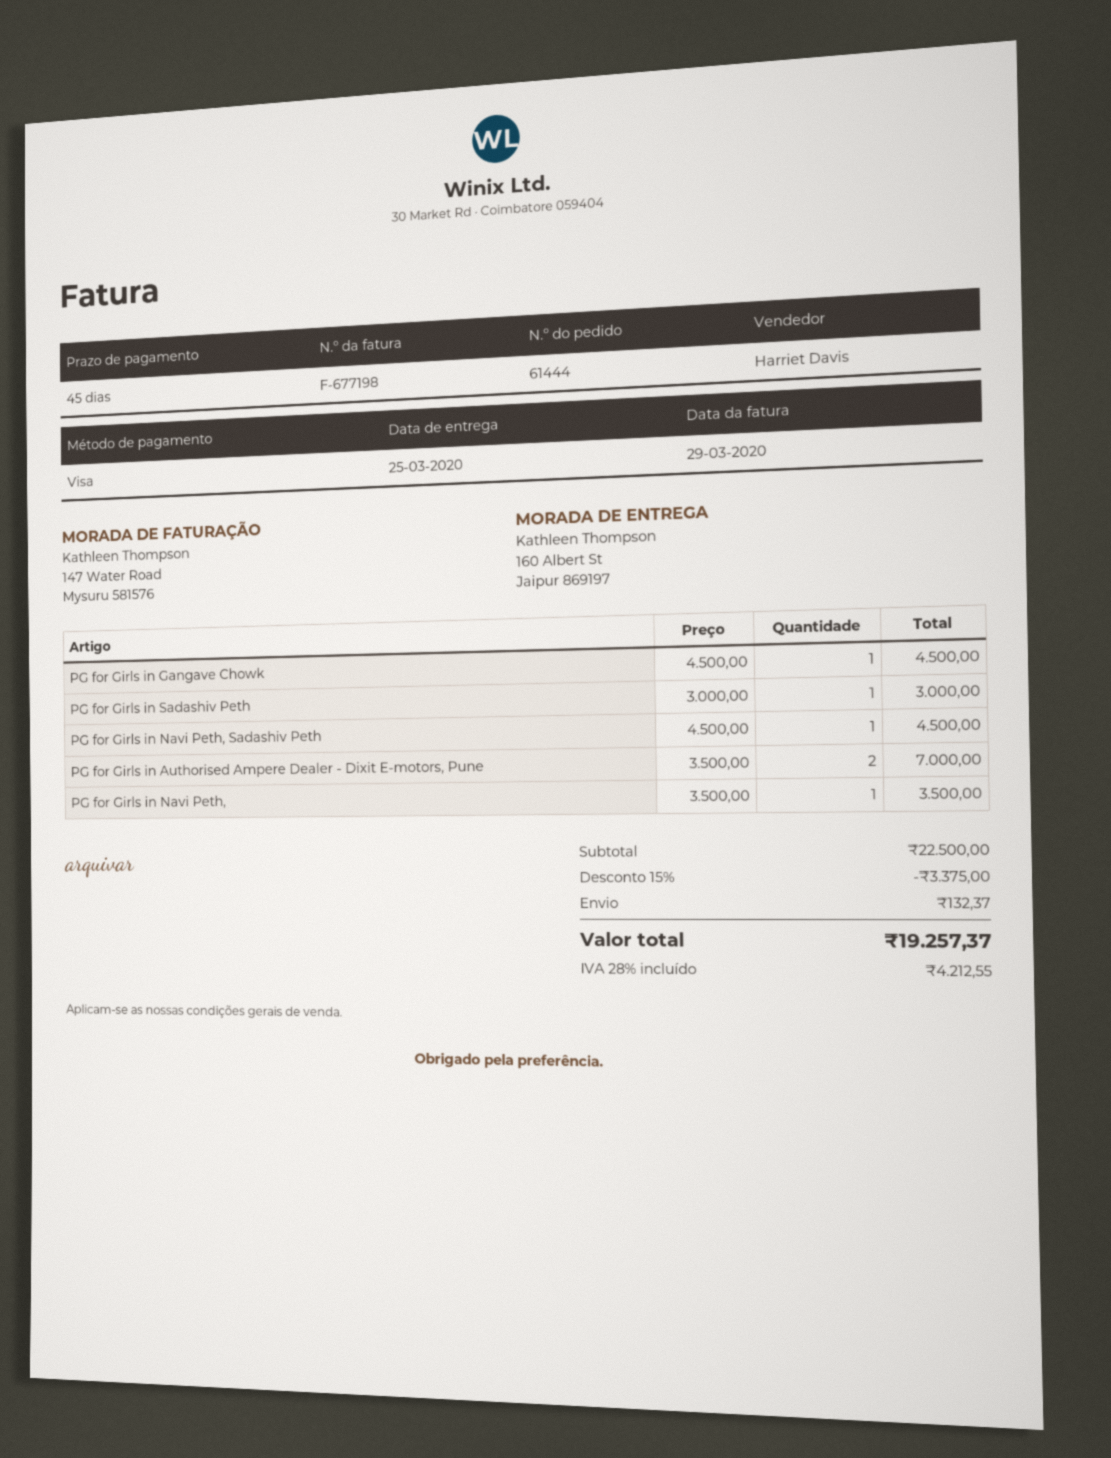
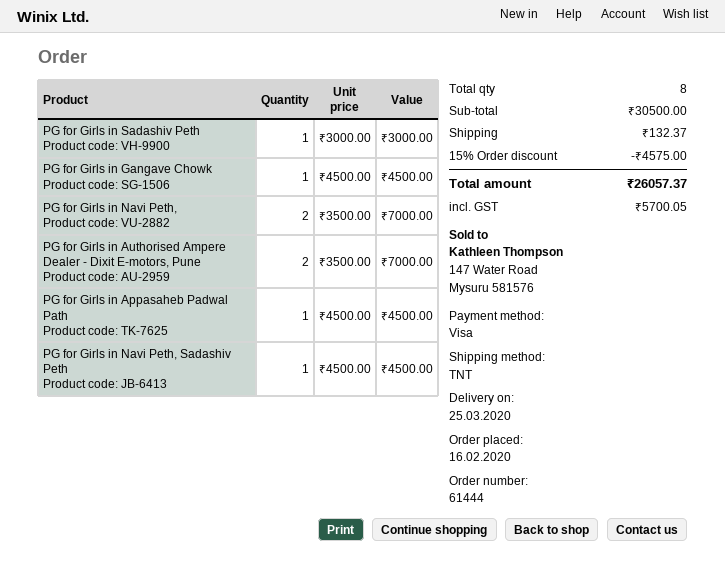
PG for Girls in Navi Peth,: 1 x 3500.00 = 3500.00 -> 2 x 3500.00 = 7000.00
PG for Girls in Appasaheb Padwal Path: none -> 1 x 4500.00 = 4500.00
subtotal: 22500.00 -> 30500.00
discount: 15% = 3375.00 -> 15% = 4575.00
tax: 4212.55 -> 5700.05
total: 19257.37 -> 26057.37

